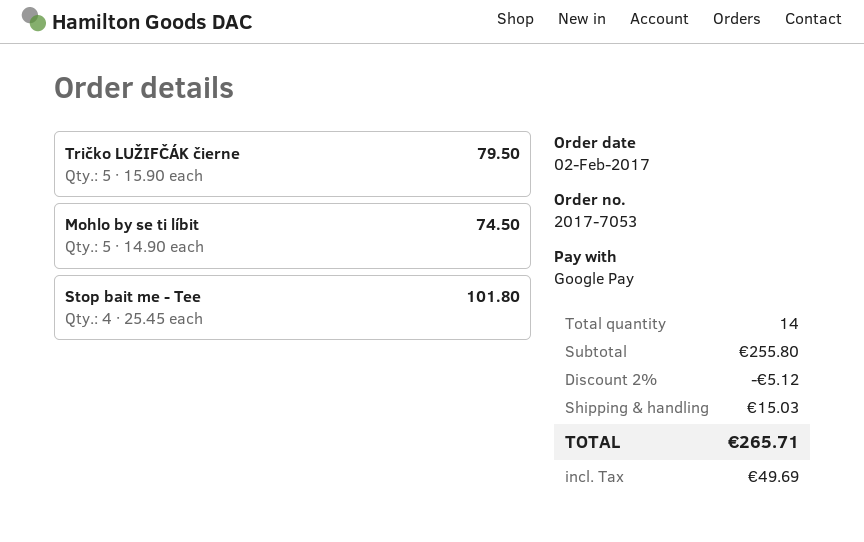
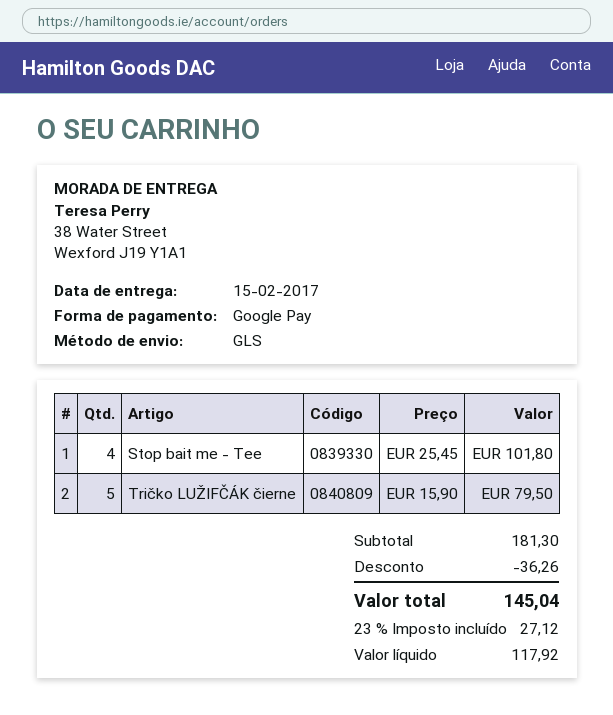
Mohlo by se ti líbit: 5 x 14.90 = 74.50 -> none
subtotal: 255.80 -> 181.30
discount: 5.12 -> 36.26
shipping: 15.03 -> none
tax: 49.69 -> 27.12
total: 265.71 -> 145.04

